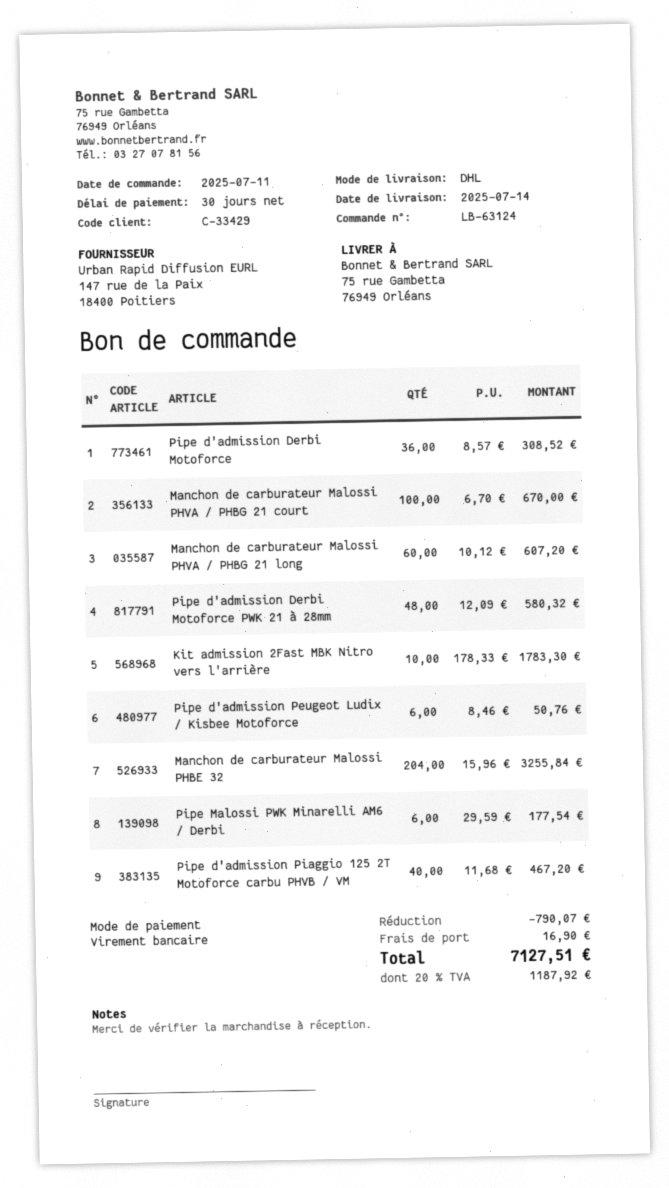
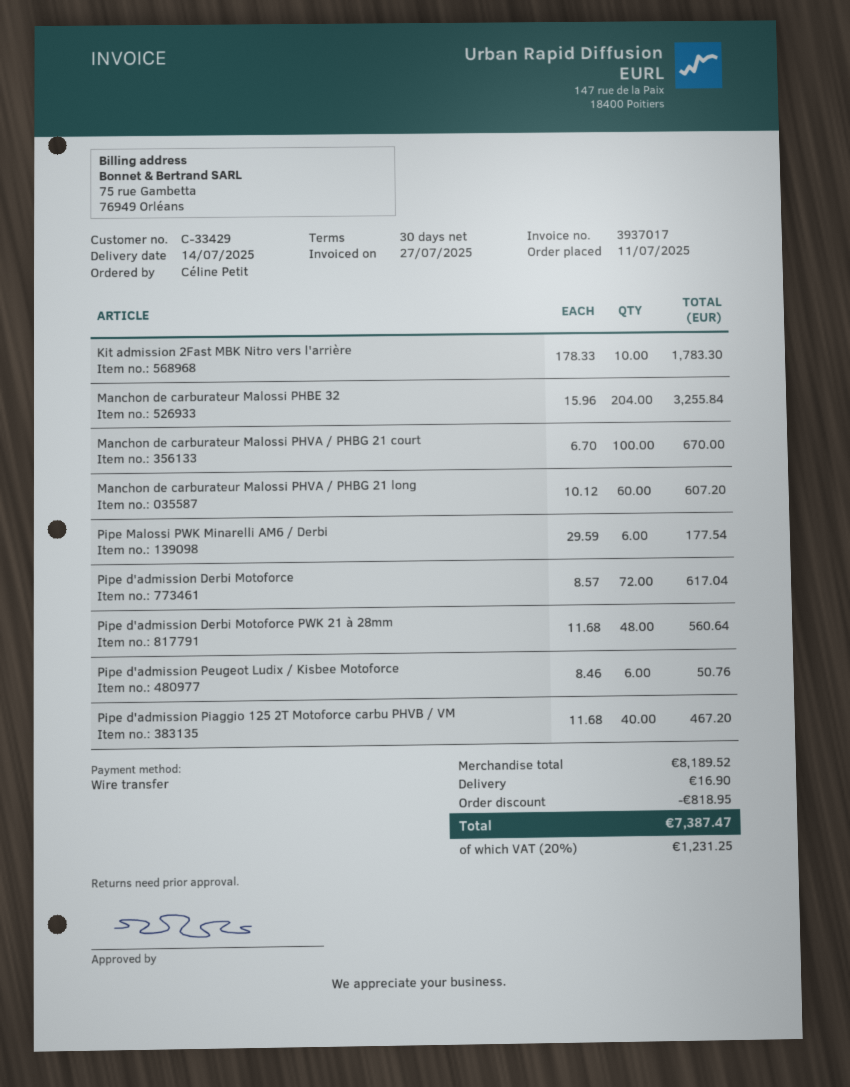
Pipe d'admission Derbi Motoforce: 36 x 8.57 = 308.52 -> 72 x 8.57 = 617.04
Pipe d'admission Derbi Motoforce PWK 21 à 28mm: 48 x 12.09 = 580.32 -> 48 x 11.68 = 560.64
discount: 790.07 -> 818.95
tax: 20% = 1187.92 -> 20% = 1231.25
total: 7127.51 -> 7387.47

